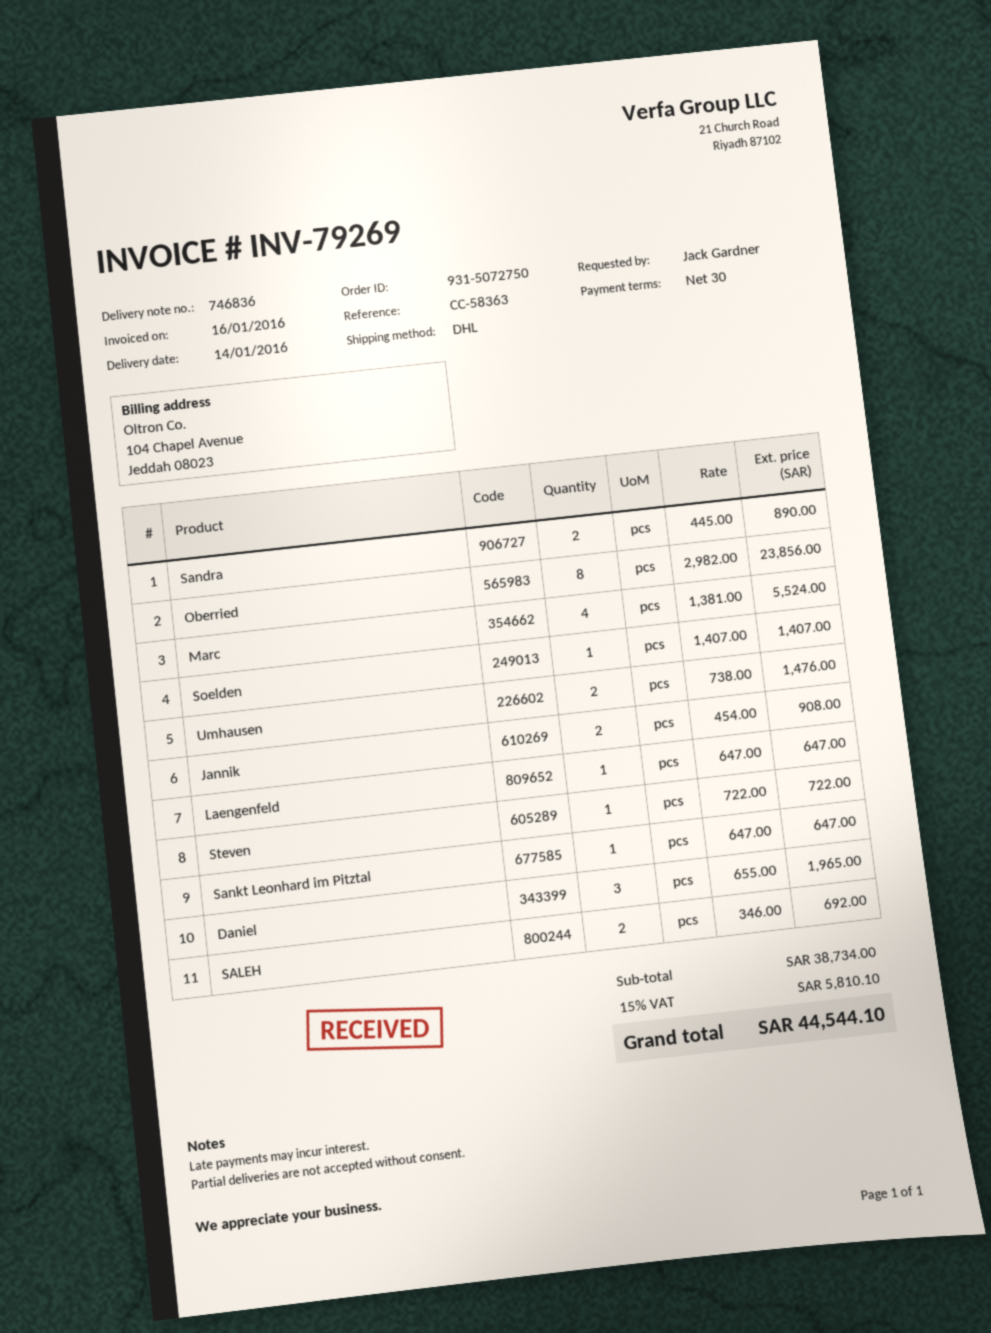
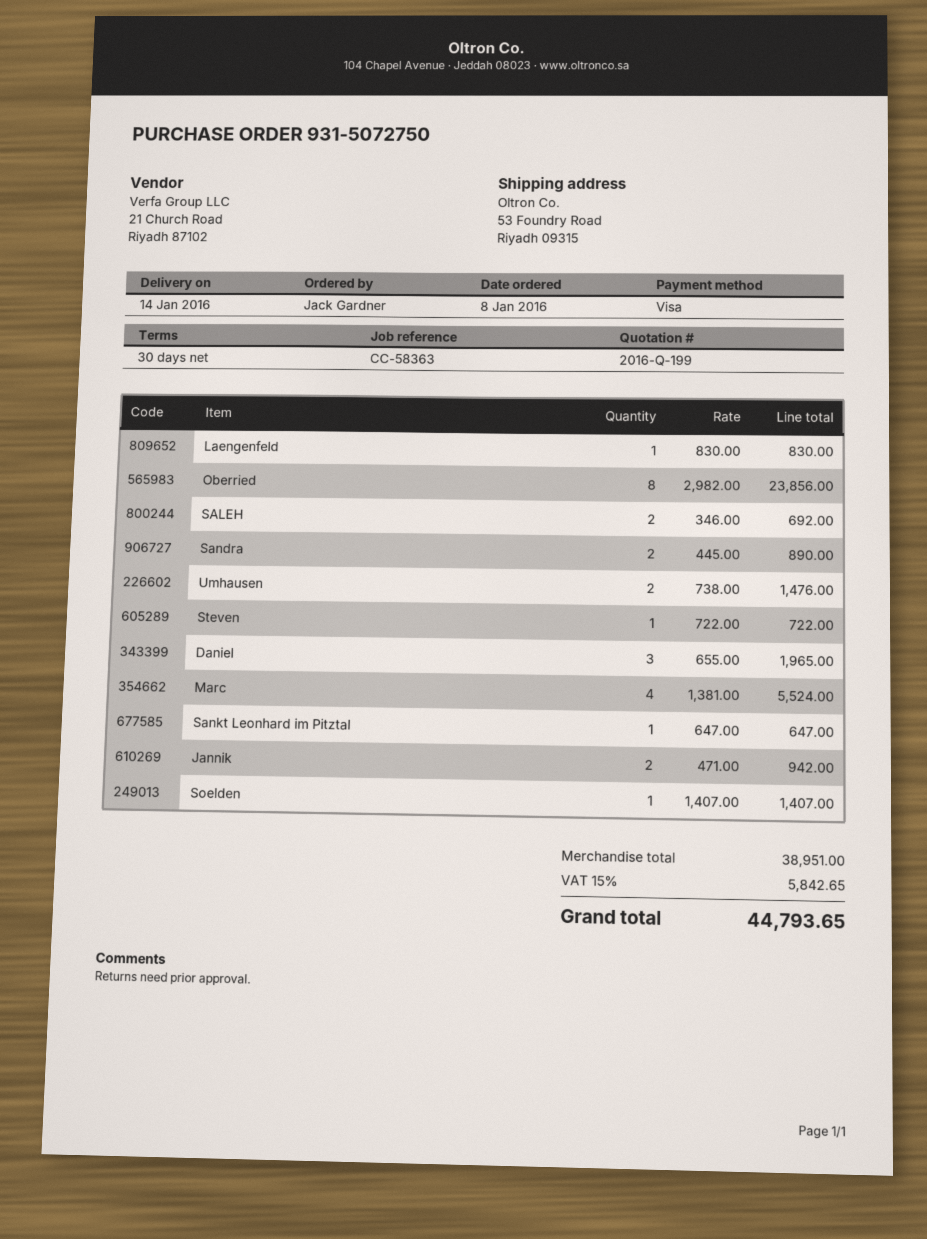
Jannik: 2 x 454.00 = 908.00 -> 2 x 471.00 = 942.00
Laengenfeld: 1 x 647.00 = 647.00 -> 1 x 830.00 = 830.00
subtotal: 38734.00 -> 38951.00
tax: 15% = 5810.10 -> 15% = 5842.65
total: 44544.10 -> 44793.65

